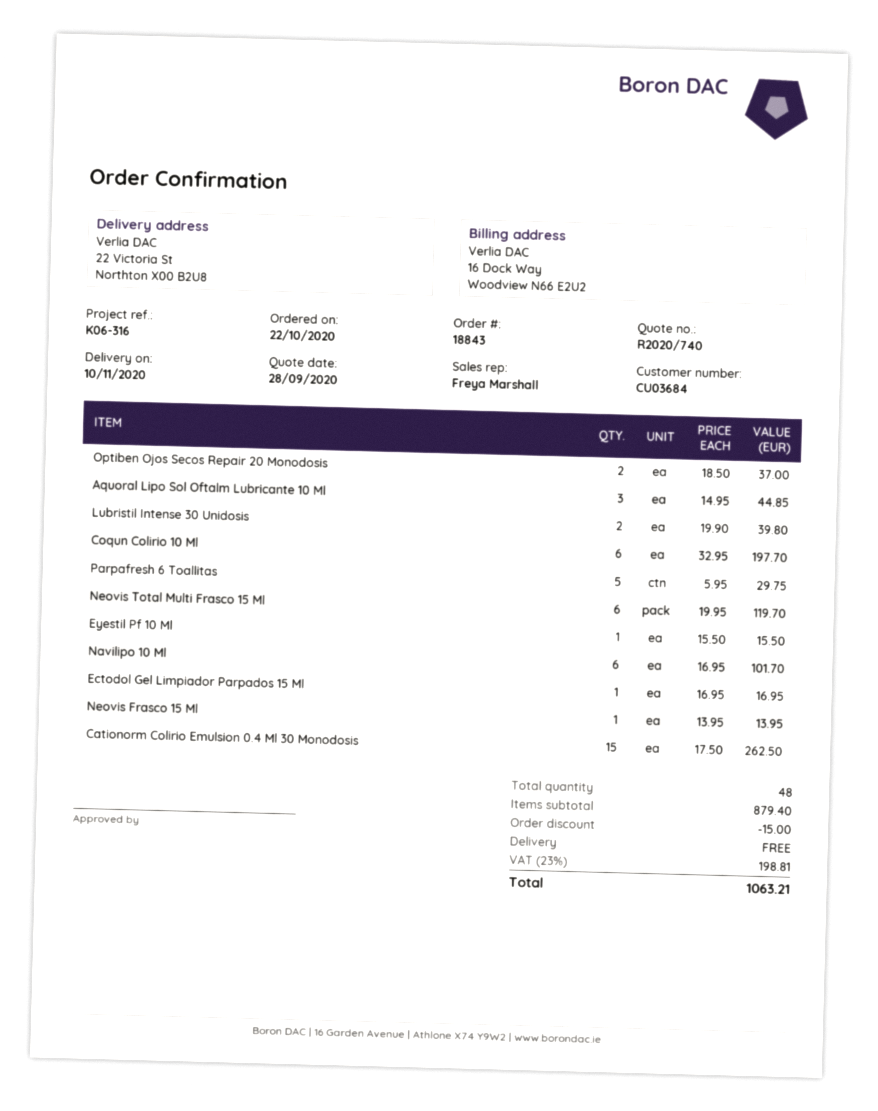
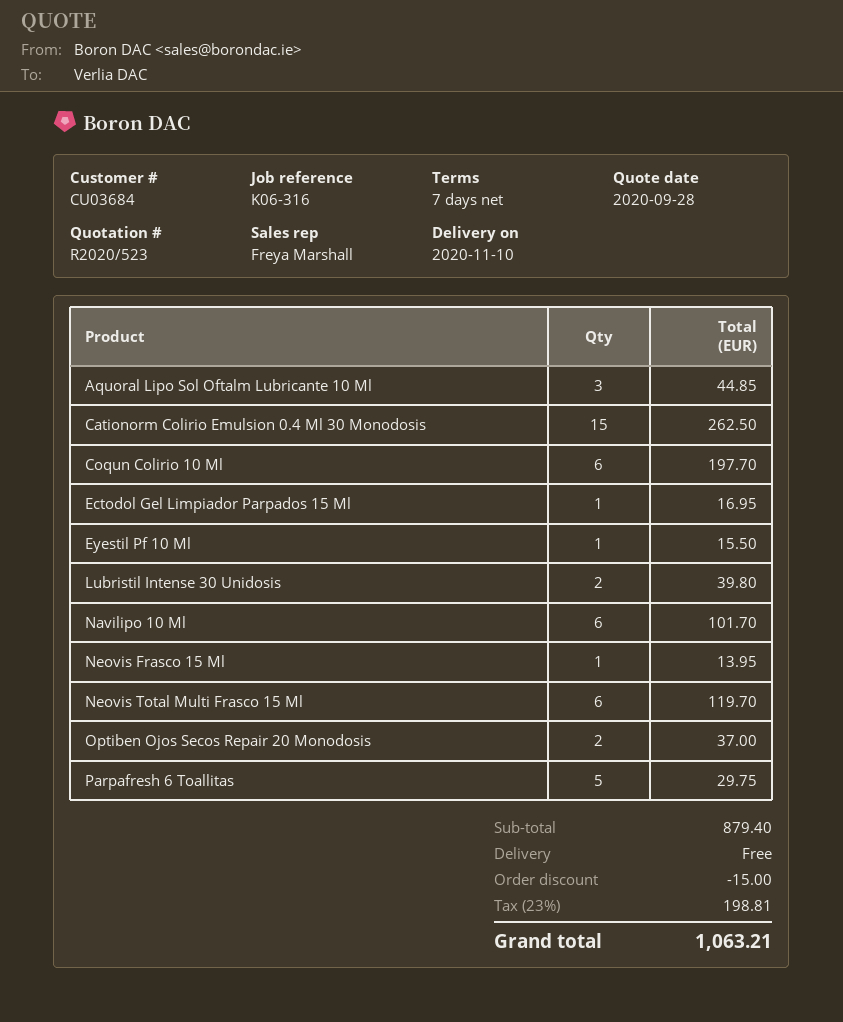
quote number: R2020/740 -> R2020/523

